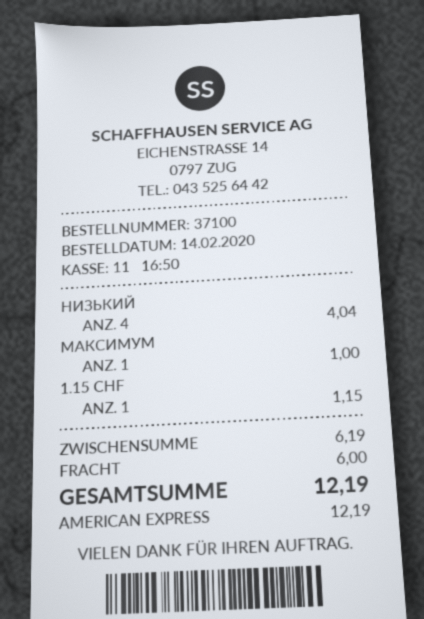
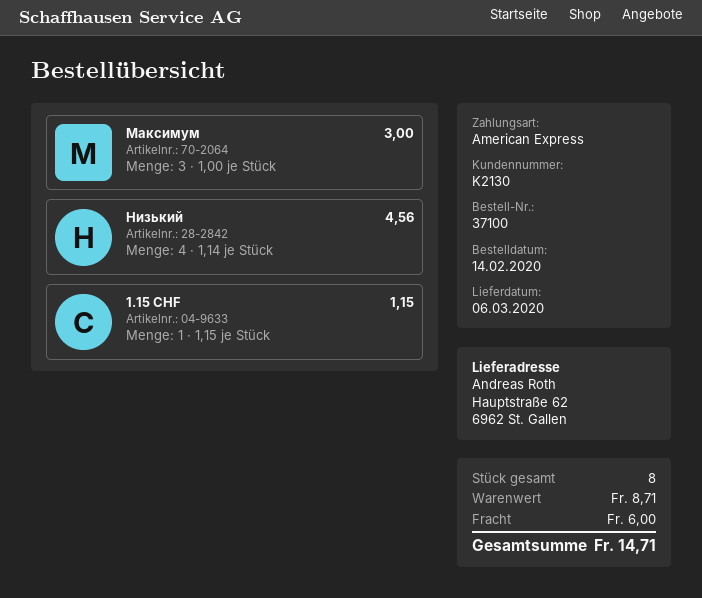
НИЗЬКИЙ: 4 for 4.04 -> 4 for 4.56
МАКСИМУМ: 1 for 1.00 -> 3 for 3.00
subtotal: 6.19 -> 8.71
total: 12.19 -> 14.71

